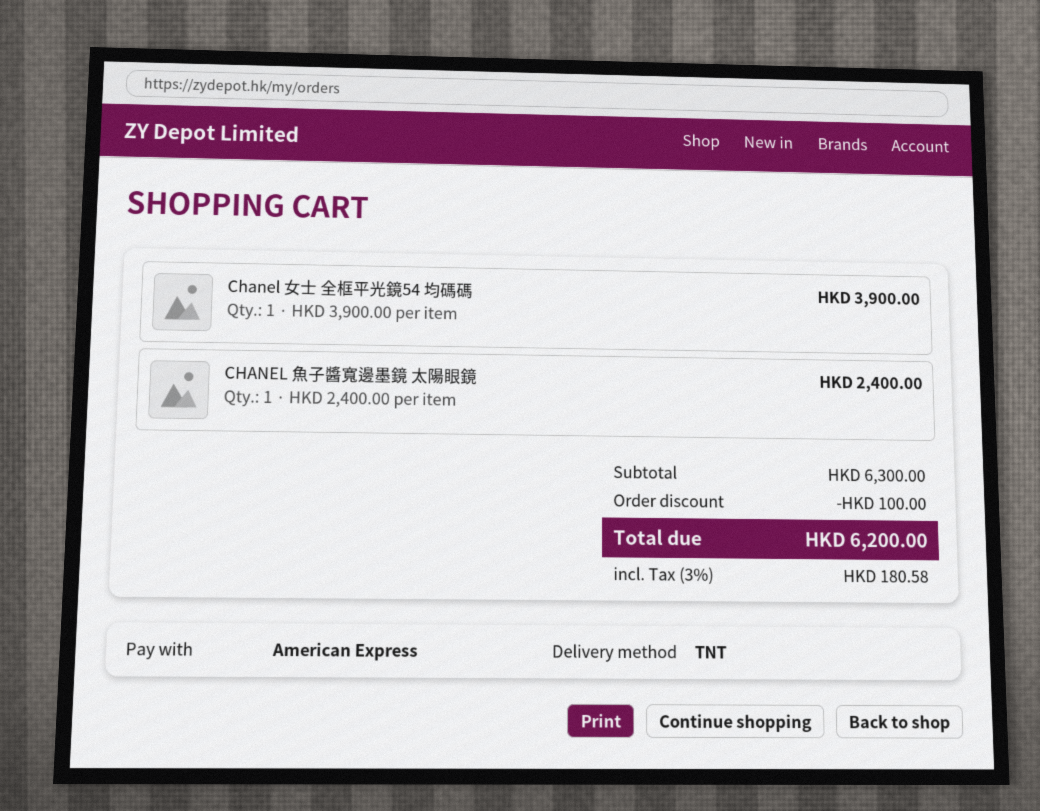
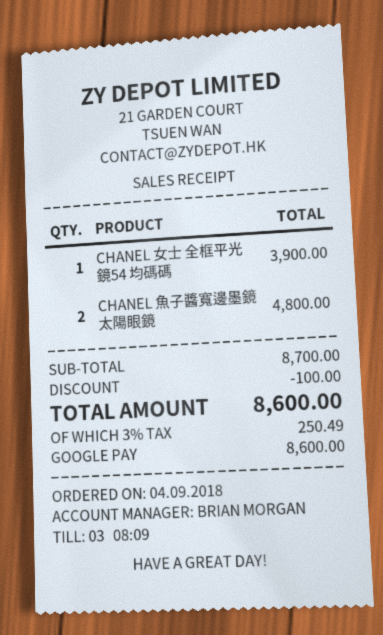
payment method: American Express -> Google Pay
CHANEL 魚子醬寬邊墨鏡 太陽眼鏡: 1 for 2400.00 -> 2 for 4800.00
subtotal: 6300.00 -> 8700.00
tax: 3% = 180.58 -> 3% = 250.49
total: 6200.00 -> 8600.00

